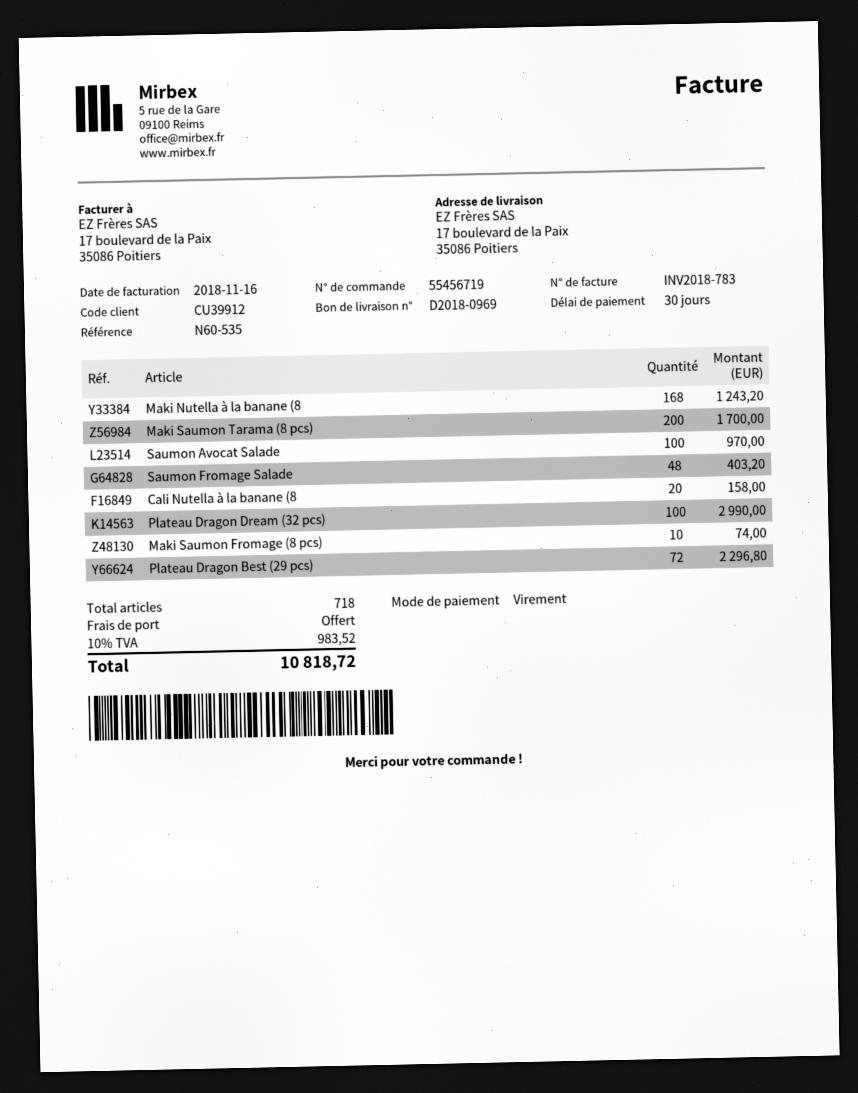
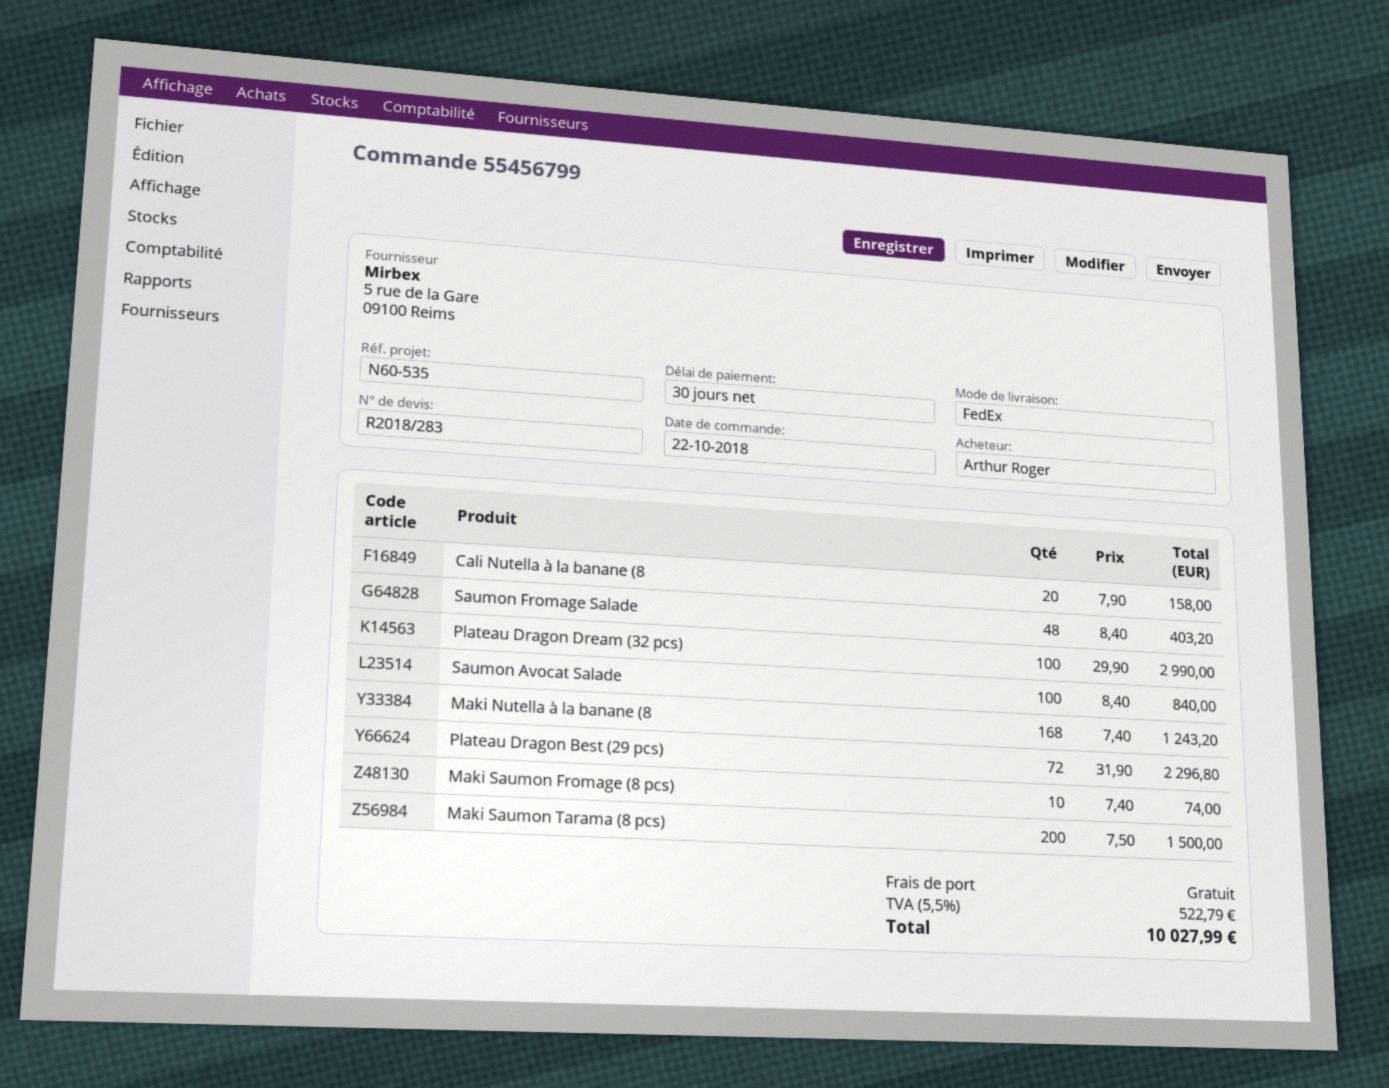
order number: 55456719 -> 55456799
Maki Saumon Tarama (8 pcs): 200 for 1700.00 -> 200 for 1500.00
Saumon Avocat Salade: 100 for 970.00 -> 100 for 840.00
tax: 10% = 983.52 -> 5.5% = 522.79
total: 10818.72 -> 10027.99

